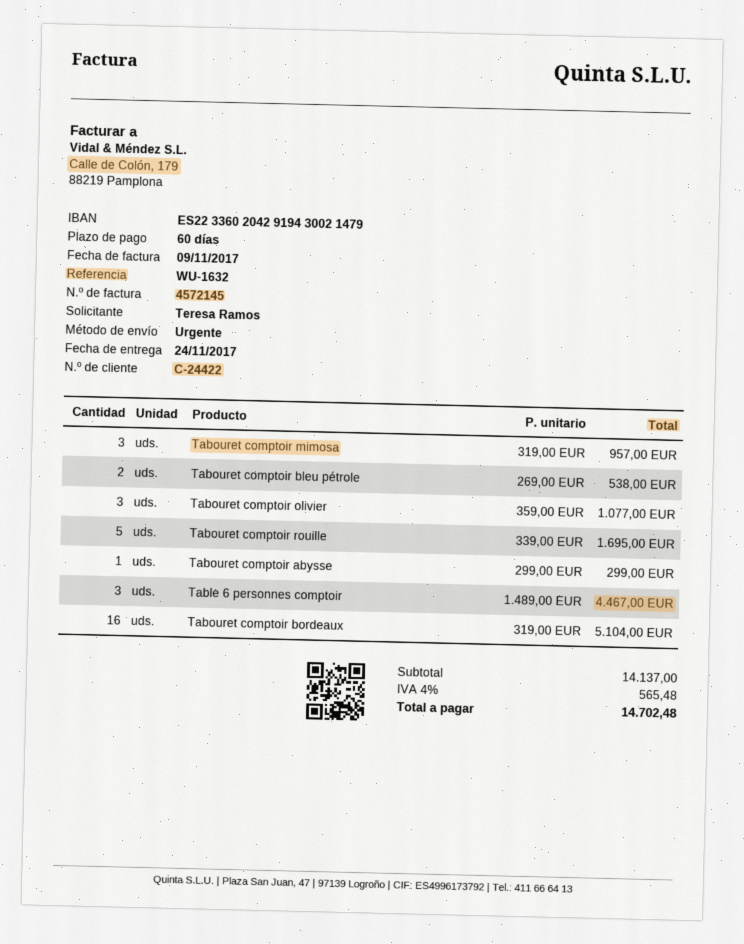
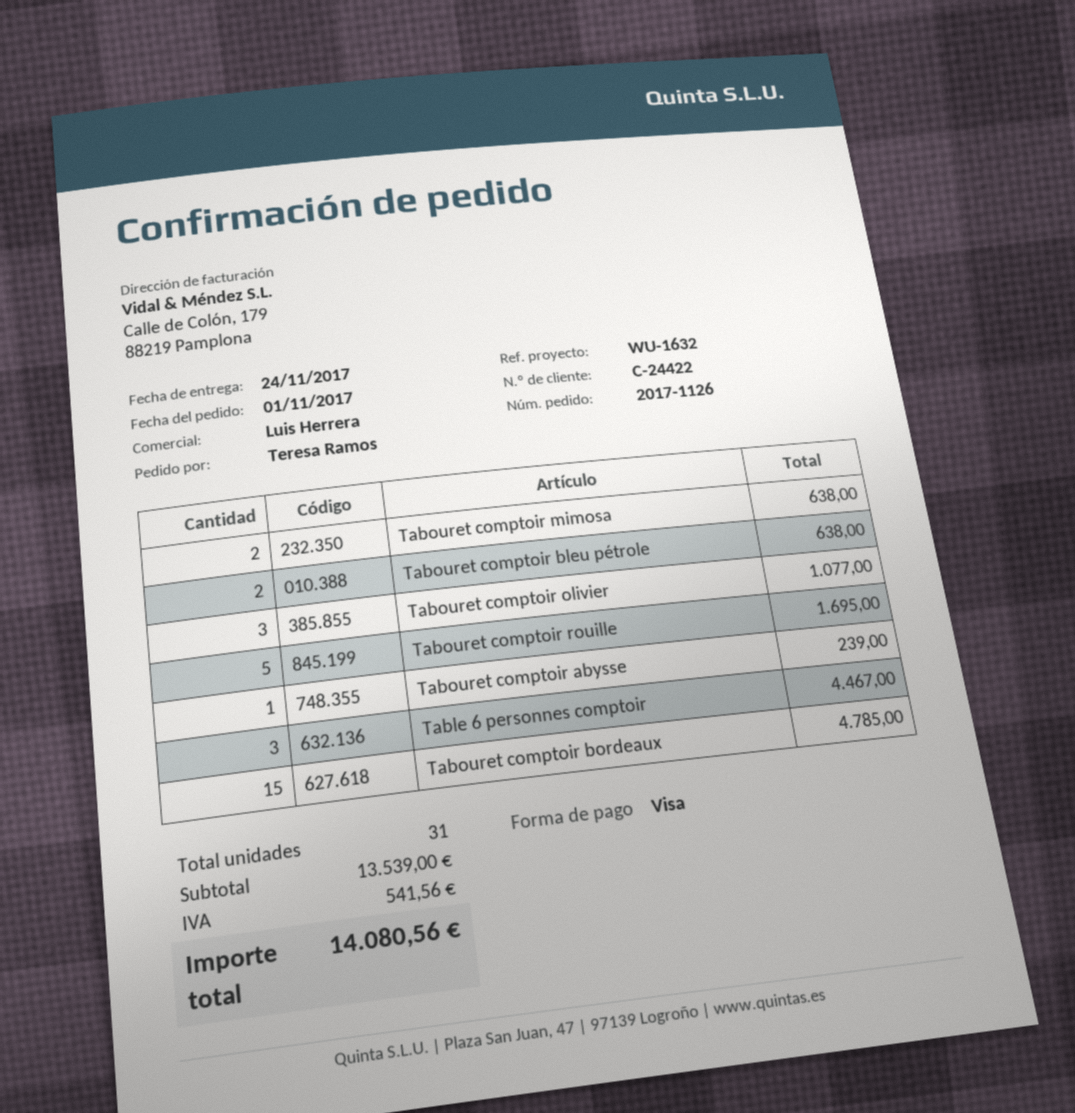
Tabouret comptoir mimosa: 3 for 957.00 -> 2 for 638.00
Tabouret comptoir bleu pétrole: 2 for 538.00 -> 2 for 638.00
Tabouret comptoir abysse: 1 for 299.00 -> 1 for 239.00
Tabouret comptoir bordeaux: 16 for 5104.00 -> 15 for 4785.00
subtotal: 14137.00 -> 13539.00
tax: 565.48 -> 541.56
total: 14702.48 -> 14080.56

